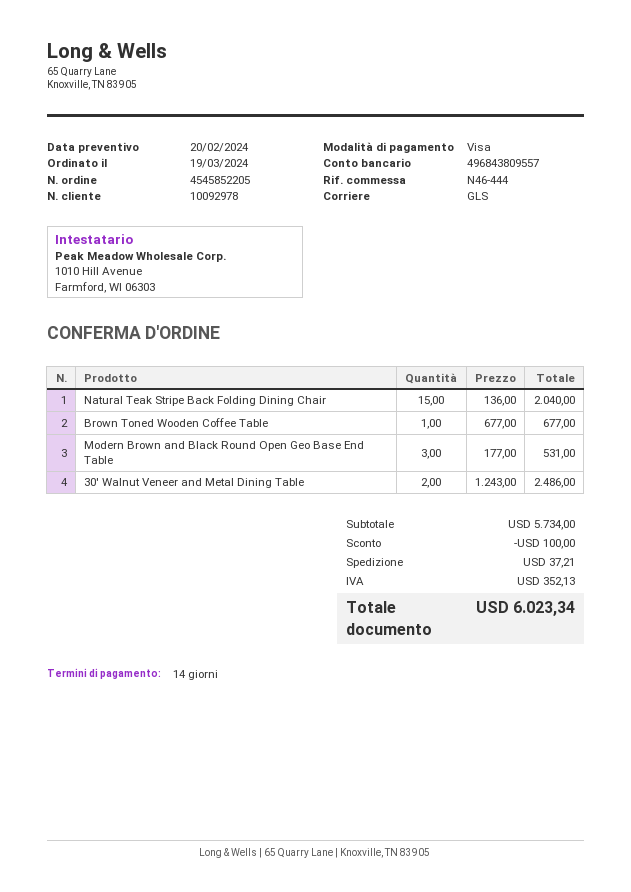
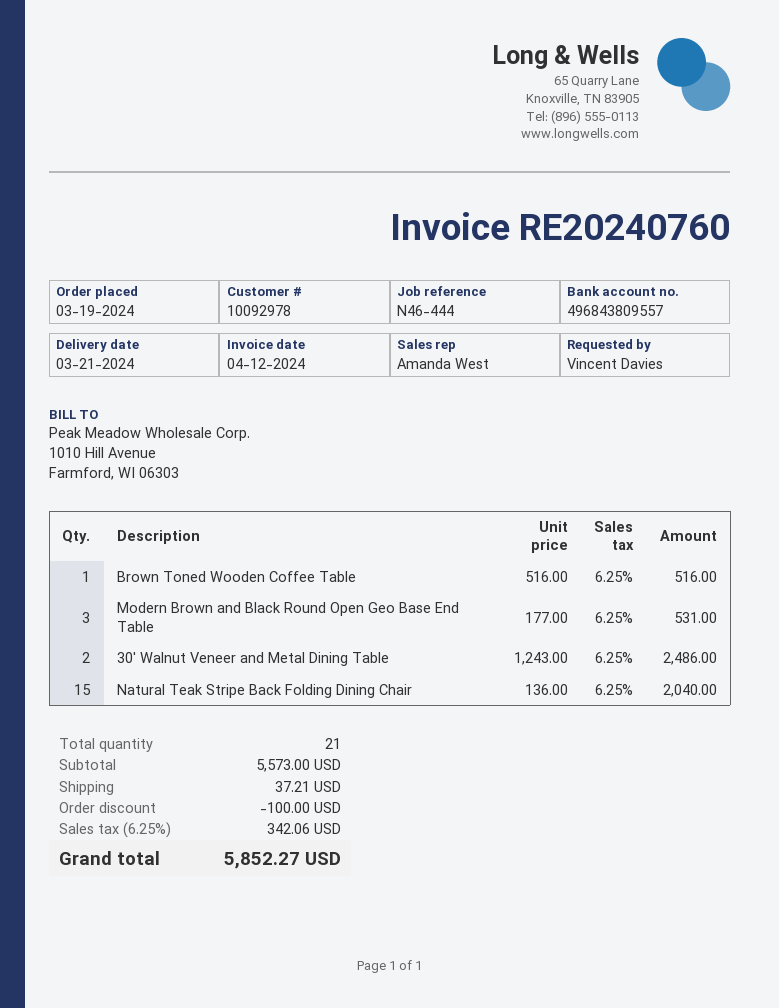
Brown Toned Wooden Coffee Table: 1 x 677.00 = 677.00 -> 1 x 516.00 = 516.00
subtotal: 5734.00 -> 5573.00
tax: 352.13 -> 342.06
total: 6023.34 -> 5852.27

